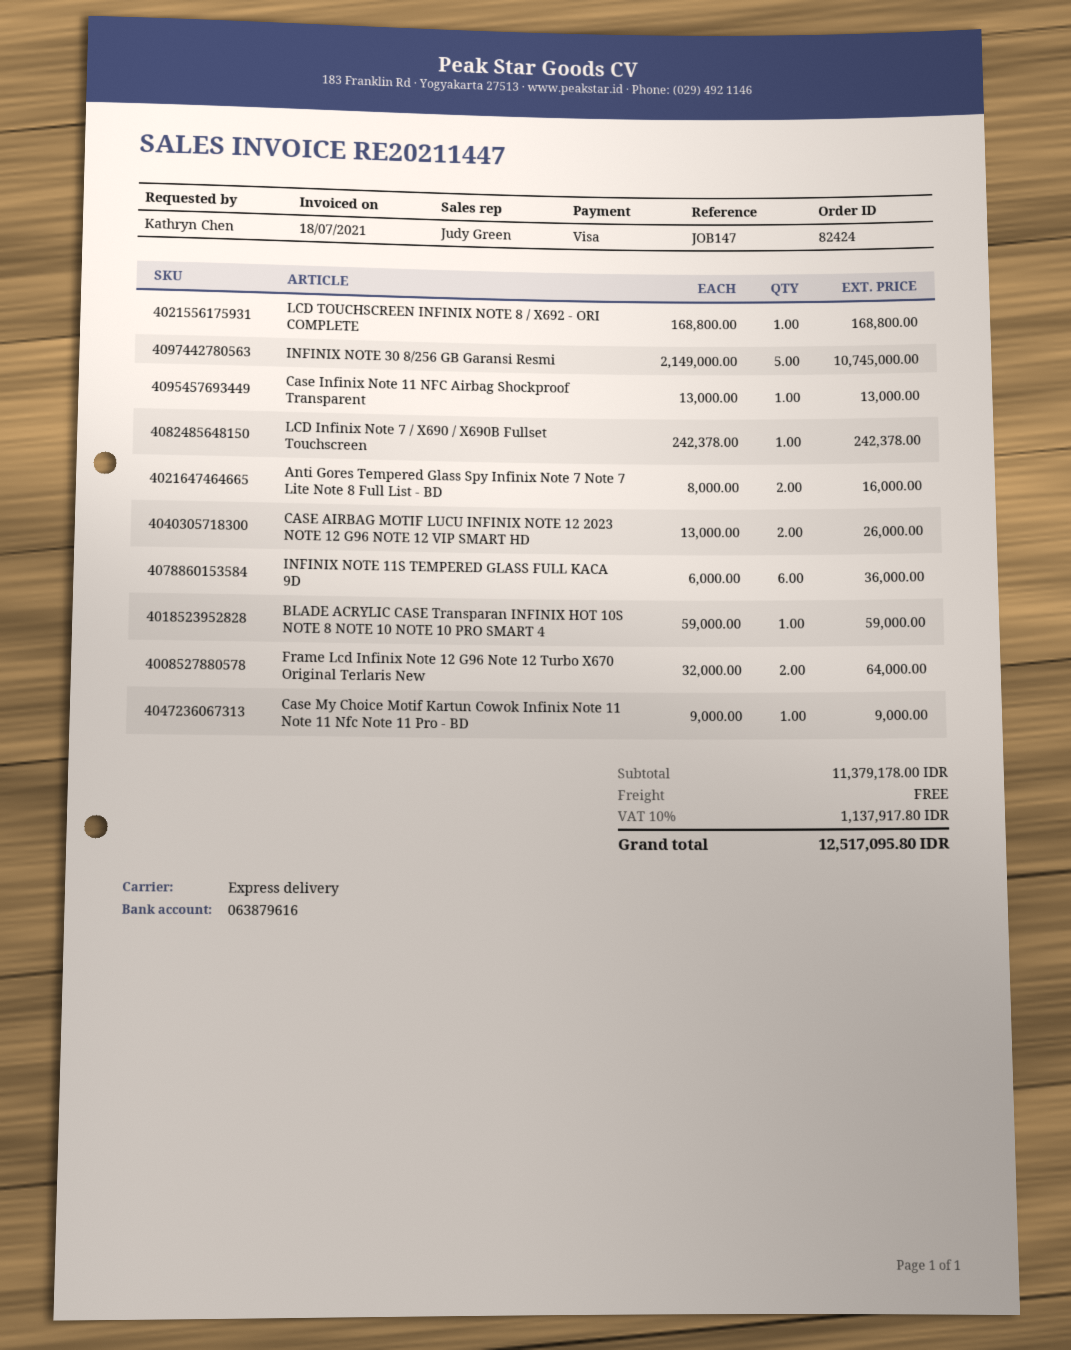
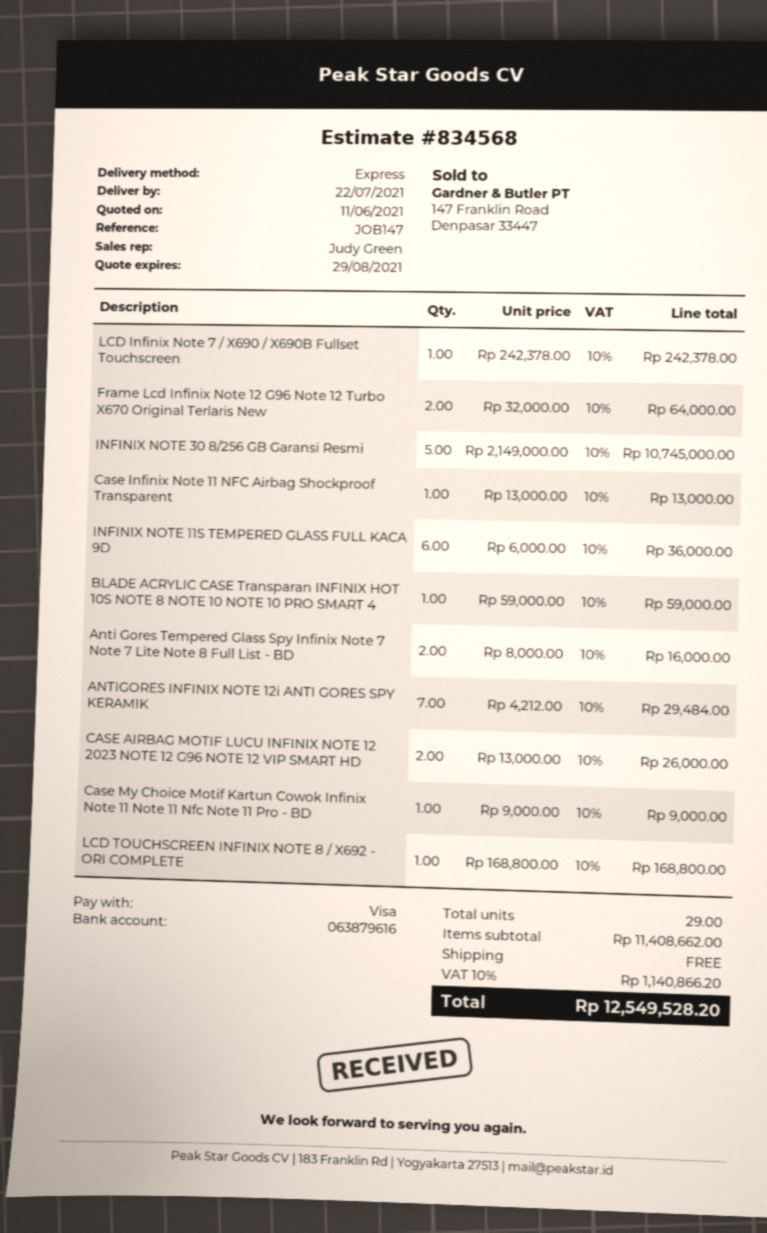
ANTIGORES INFINIX NOTE 12i ANTI GORES SPY KERAMIK: none -> 7 x 4212.00 = 29484.00
subtotal: 11379178.00 -> 11408662.00
tax: 10% = 1137917.80 -> 10% = 1140866.20
total: 12517095.80 -> 12549528.20

